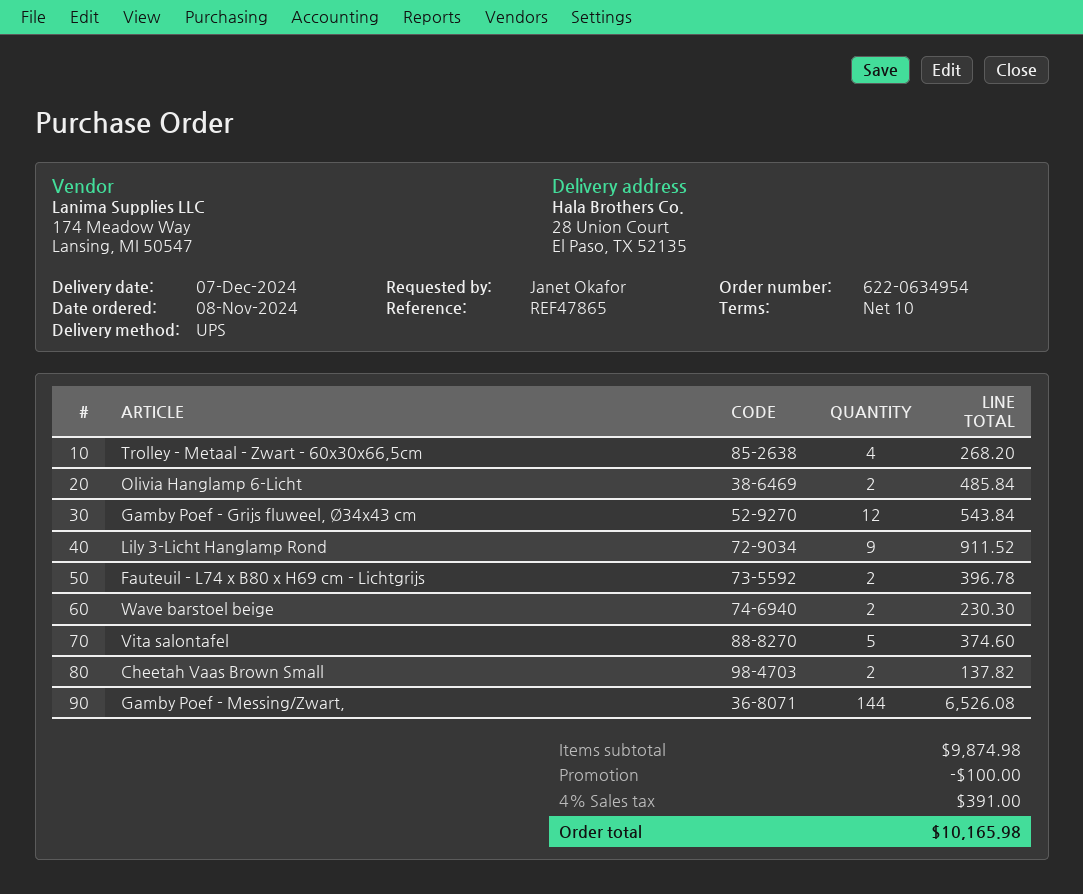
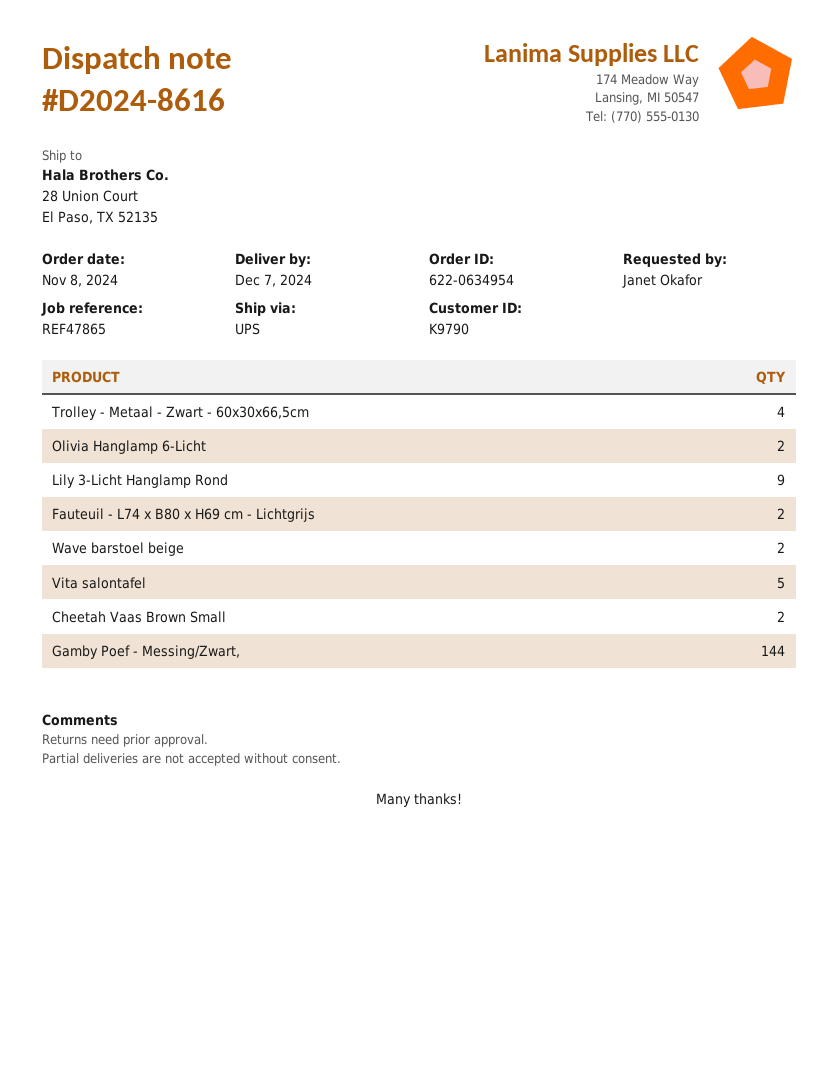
Gamby Poef - Grijs fluweel, Ø34x43 cm: 12 -> none

